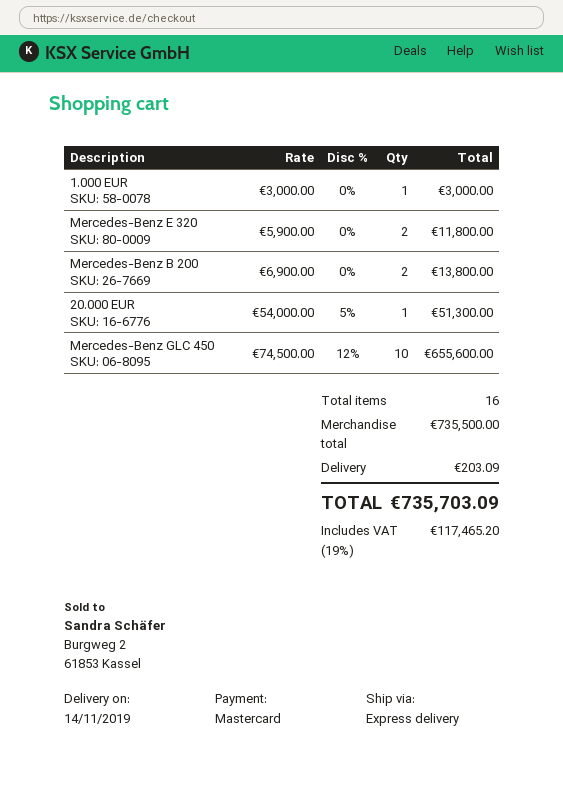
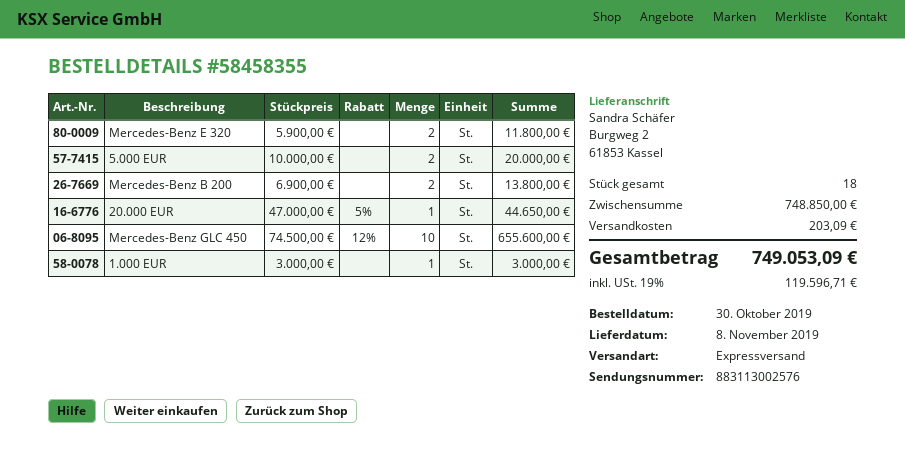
delivery date: 2019-11-14 -> 2019-11-08
20.000 EUR: 1 x 54000.00 - 5% = 51300.00 -> 1 x 47000.00 - 5% = 44650.00
5.000 EUR: none -> 2 x 10000.00 = 20000.00
total quantity: 16 -> 18
subtotal: 735500.00 -> 748850.00
tax: 19% = 117465.20 -> 19% = 119596.71
total: 735703.09 -> 749053.09

